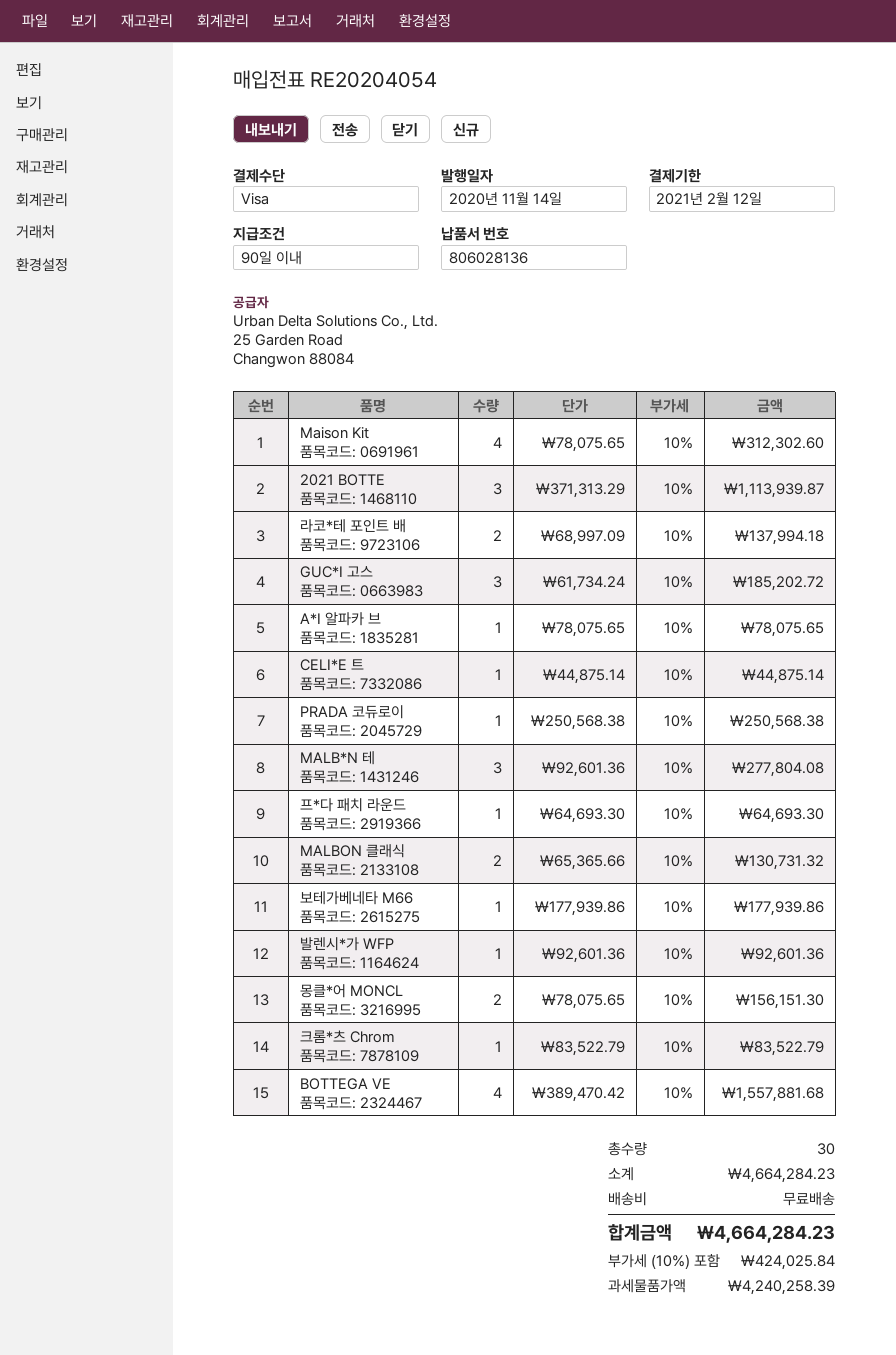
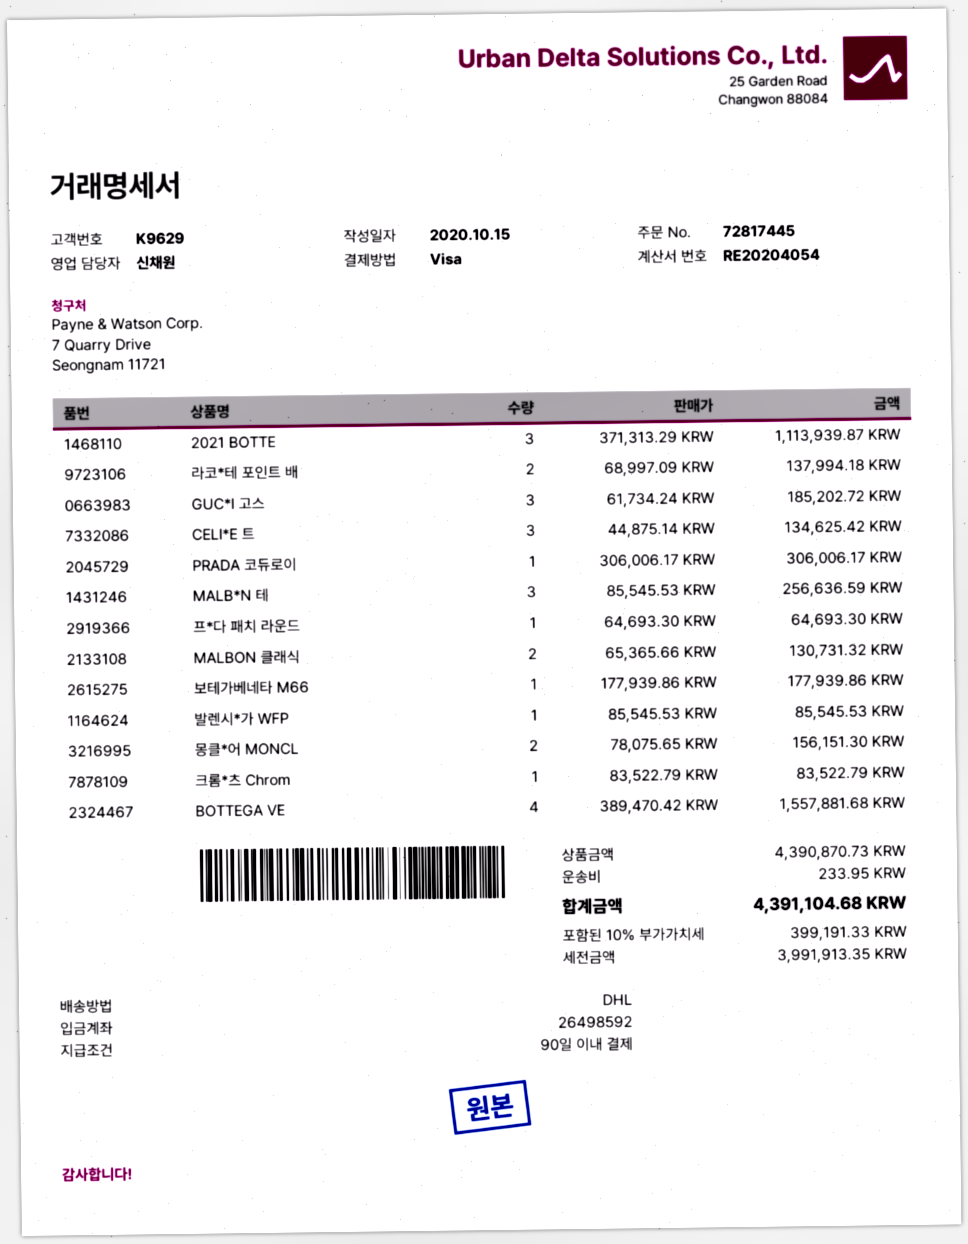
invoice date: 2020-11-14 -> 2020-10-15
Maison Kit: 4 x 78075.65 = 312302.60 -> none
A*I 알파카 브: 1 x 78075.65 = 78075.65 -> none
CELI*E 트: 1 x 44875.14 = 44875.14 -> 3 x 44875.14 = 134625.42
PRADA 코듀로이: 1 x 250568.38 = 250568.38 -> 1 x 306006.17 = 306006.17
MALB*N 테: 3 x 92601.36 = 277804.08 -> 3 x 85545.53 = 256636.59
발렌시*가 WFP: 1 x 92601.36 = 92601.36 -> 1 x 85545.53 = 85545.53
subtotal: 4664284.23 -> 4390870.73
shipping: 0.00 -> 233.95
net: 4240258.39 -> 3991913.35
tax: 10% = 424025.84 -> 10% = 399191.33
total: 4664284.23 -> 4391104.68

